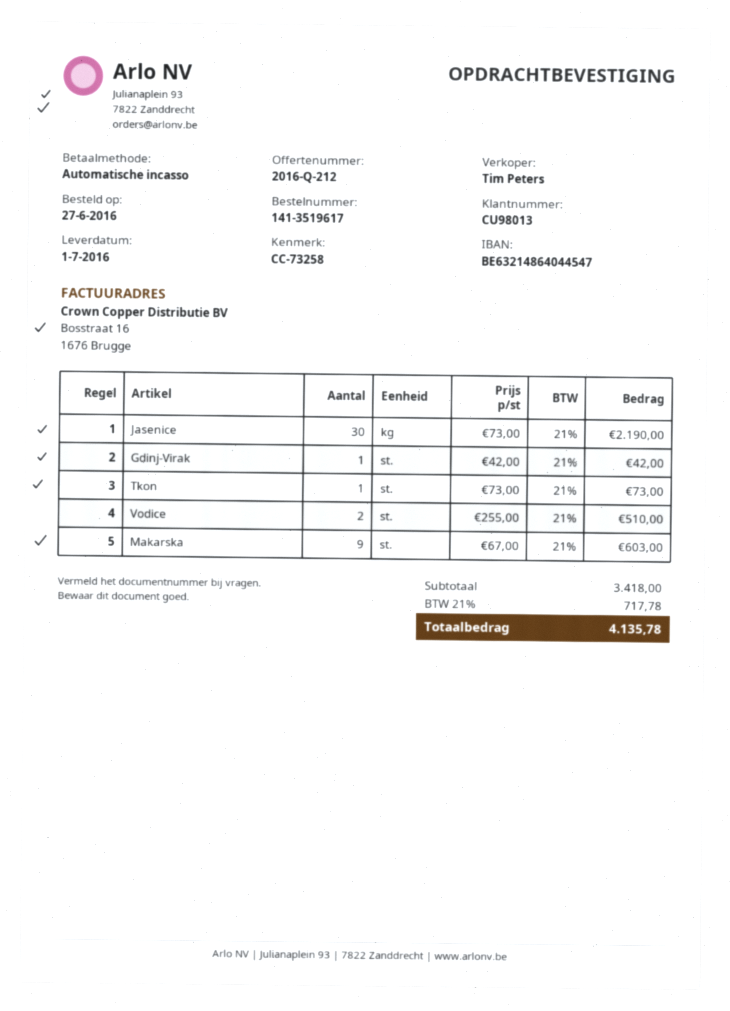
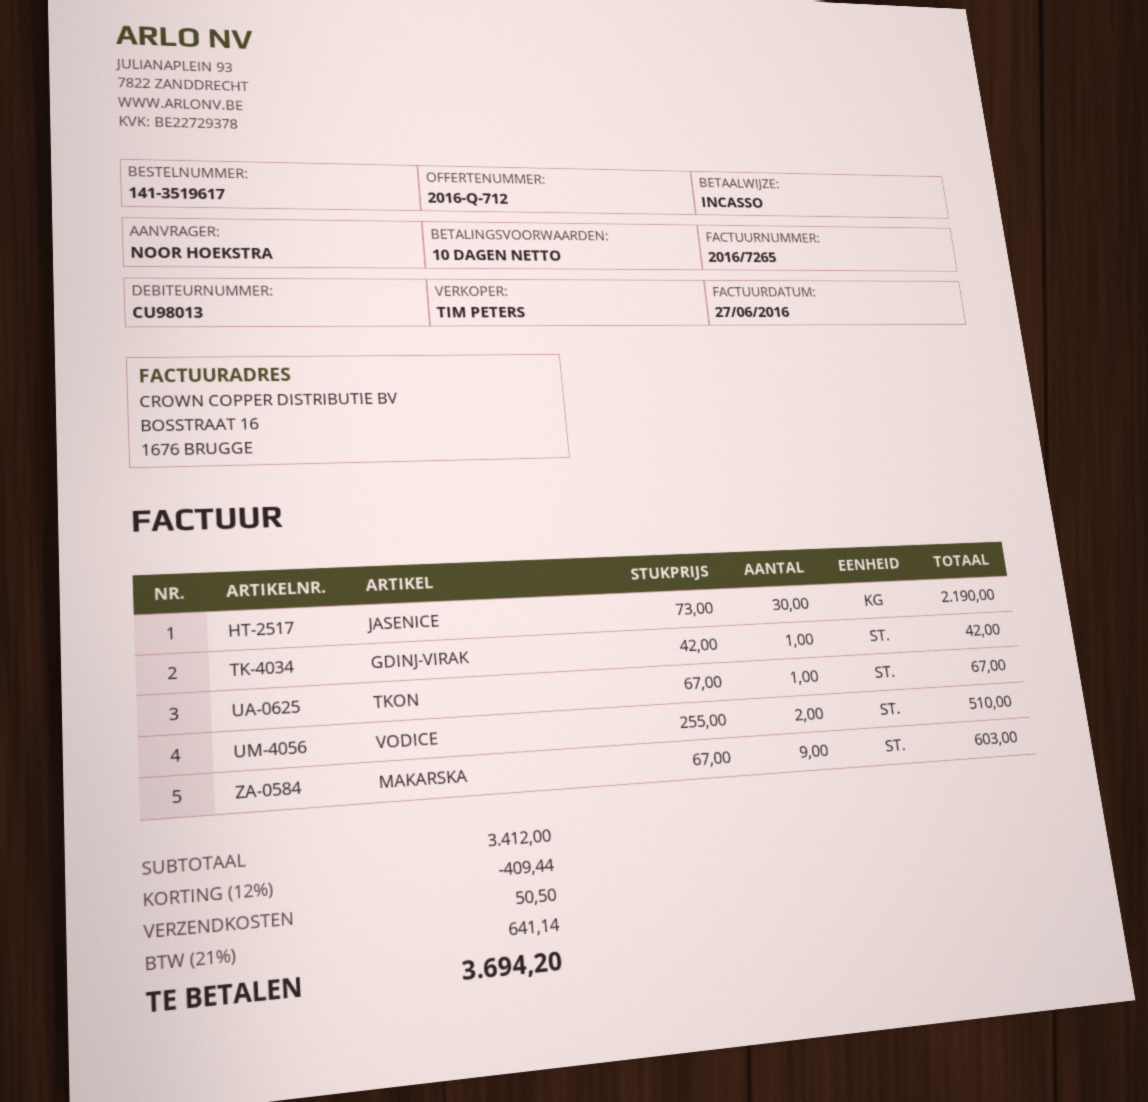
quote number: 2016-Q-212 -> 2016-Q-712
Tkon: 1 x 73.00 = 73.00 -> 1 x 67.00 = 67.00
subtotal: 3418.00 -> 3412.00
discount: none -> 12% = 409.44
shipping: none -> 50.50
tax: 21% = 717.78 -> 21% = 641.14
total: 4135.78 -> 3694.20

